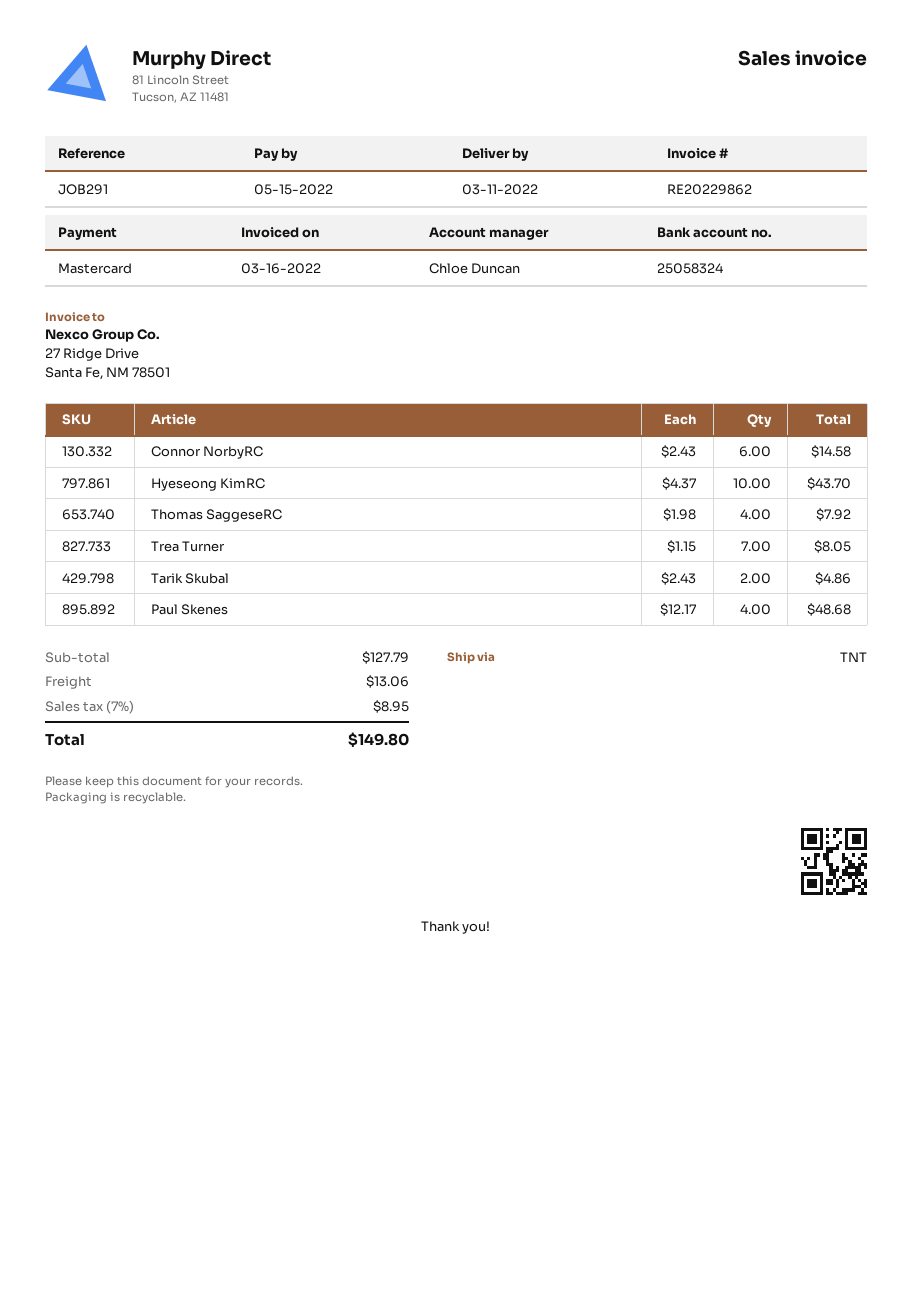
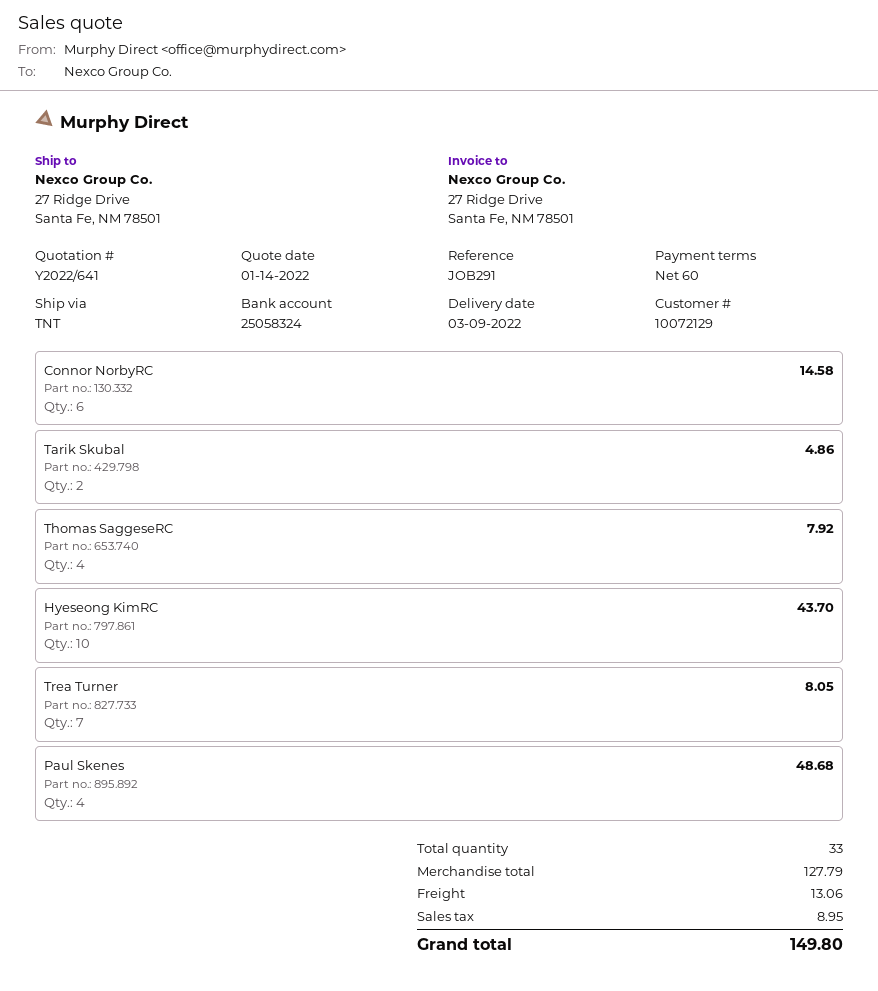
delivery date: 2022-03-11 -> 2022-03-09

